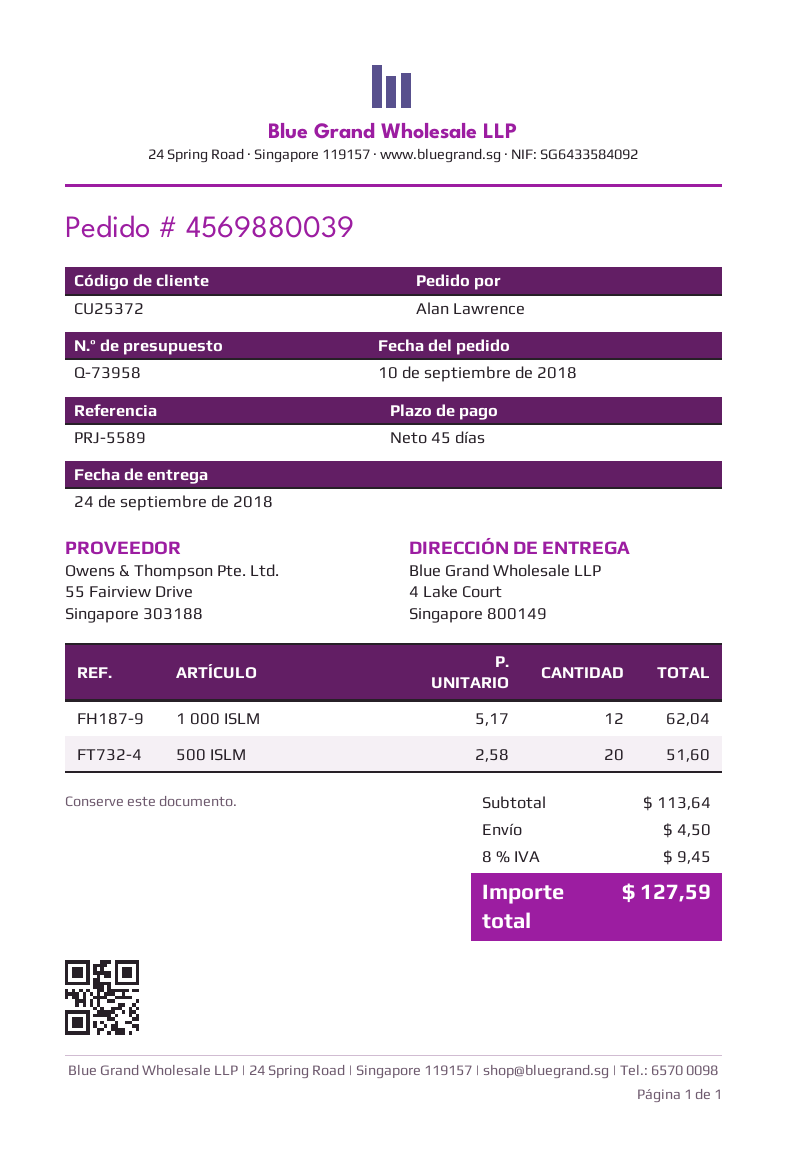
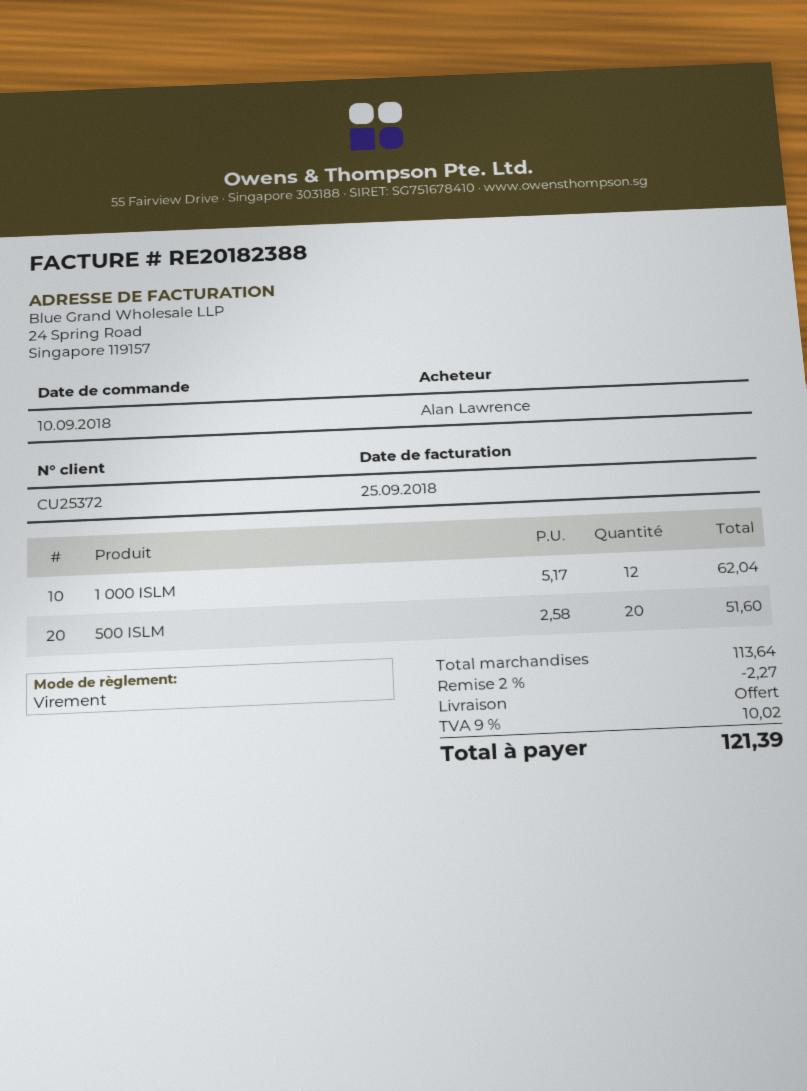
discount: none -> 2% = 2.27
shipping: 4.50 -> 0.00
tax: 8% = 9.45 -> 9% = 10.02
total: 127.59 -> 121.39

